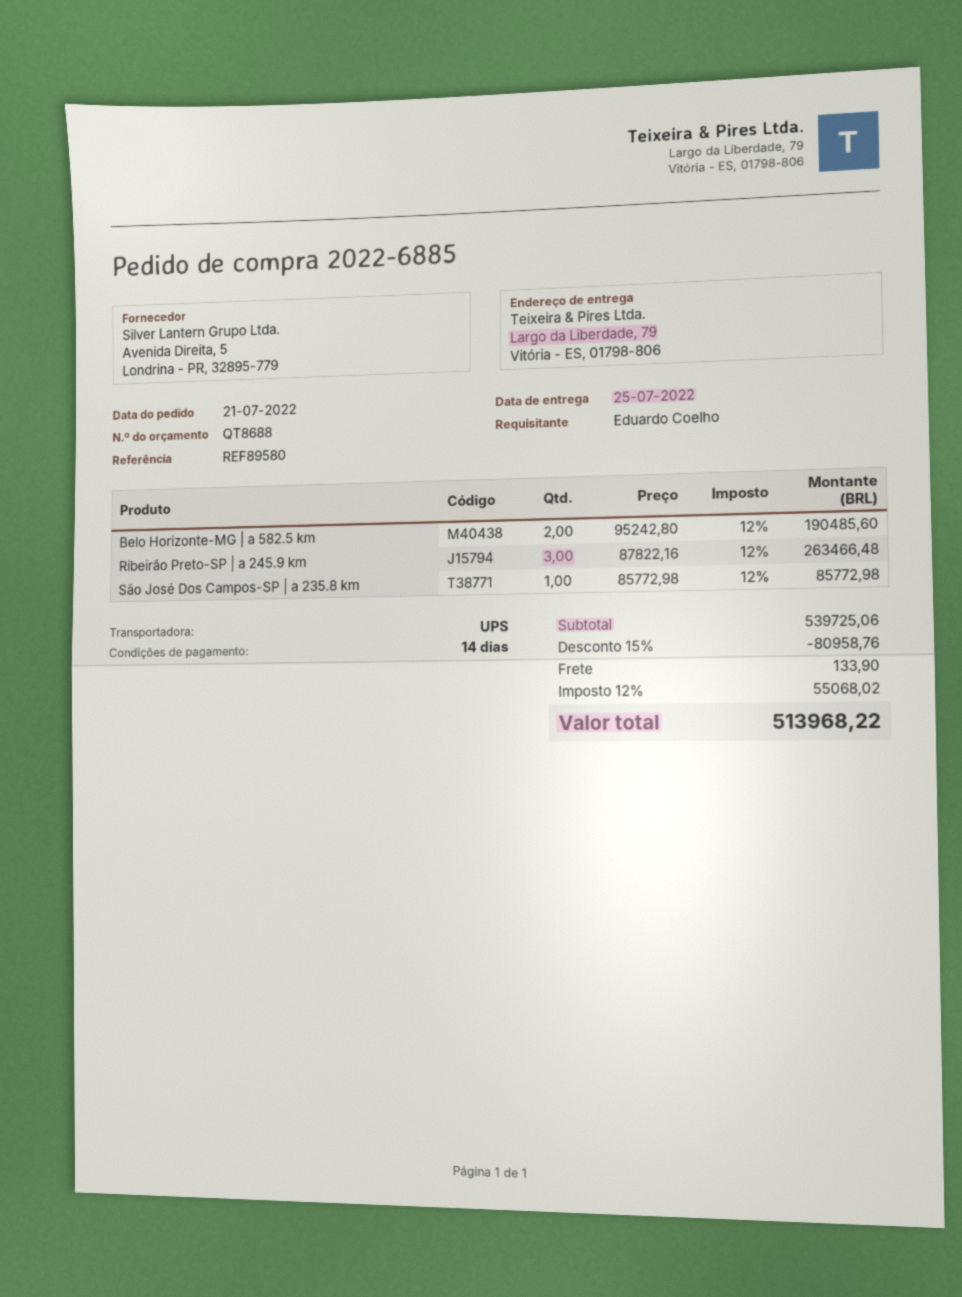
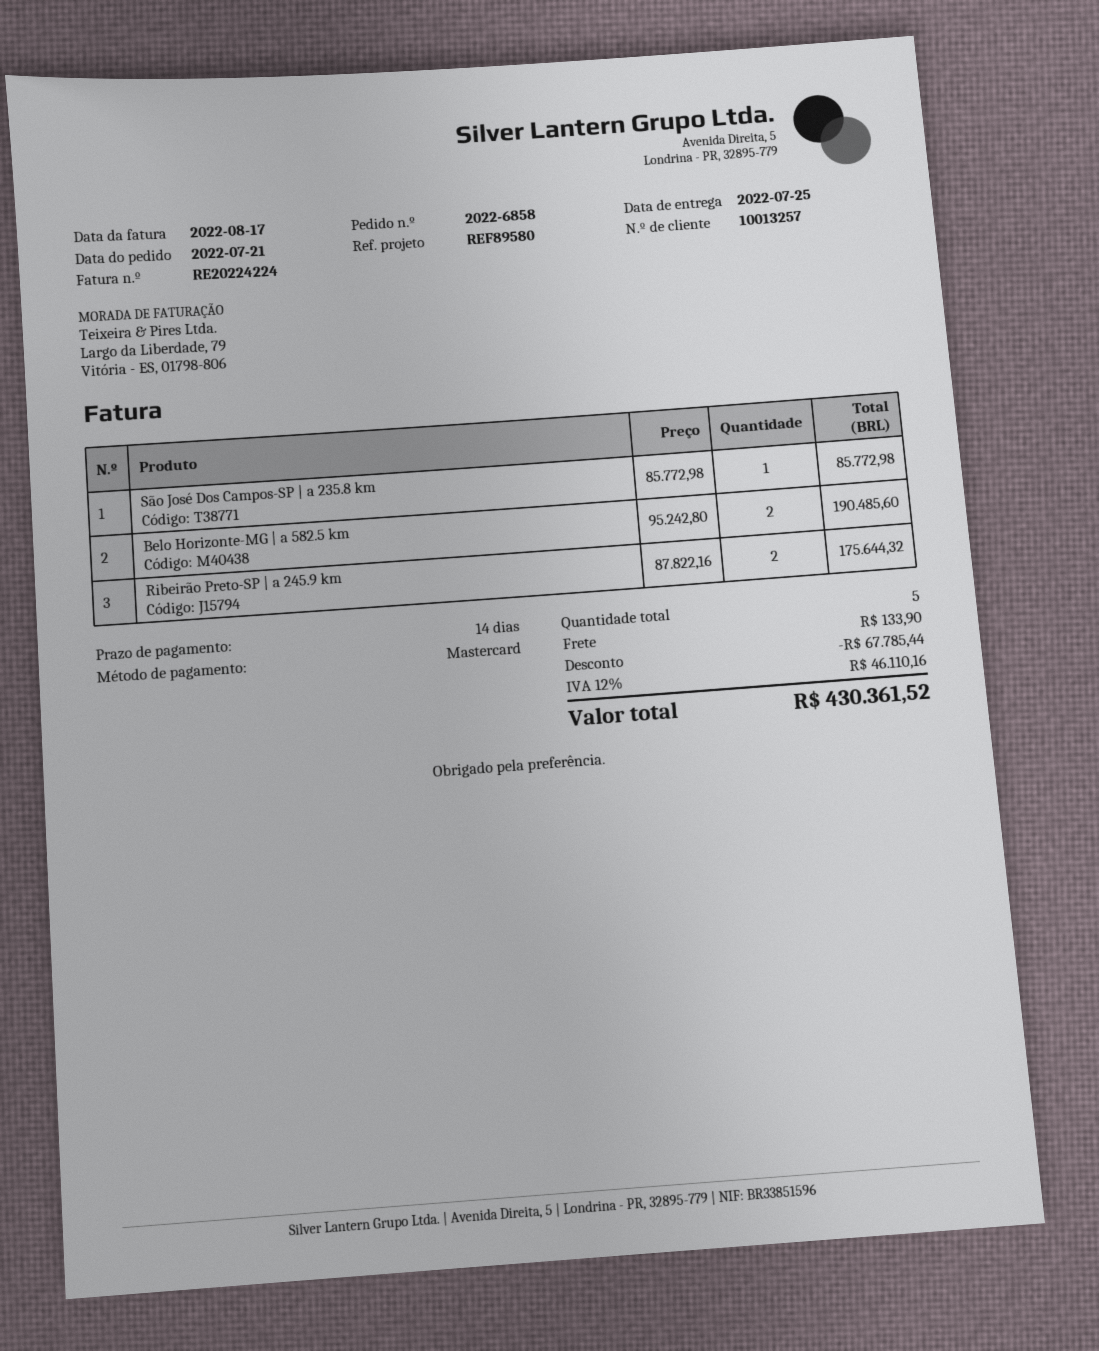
order number: 2022-6885 -> 2022-6858
Ribeirão Preto-SP | a 245.9 km: 3 x 87822.16 = 263466.48 -> 2 x 87822.16 = 175644.32
discount: 80958.76 -> 67785.44
tax: 12% = 55068.02 -> 12% = 46110.16
total: 513968.22 -> 430361.52

